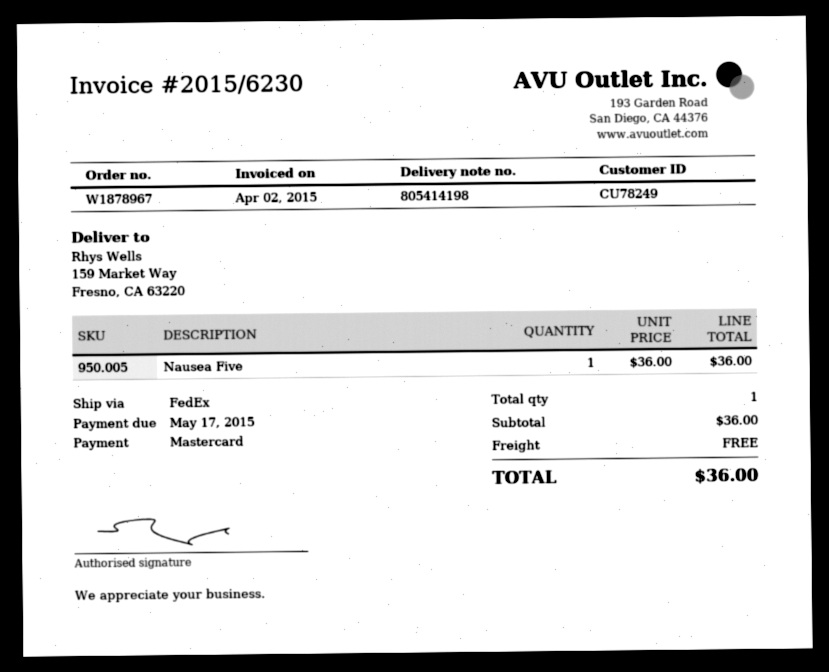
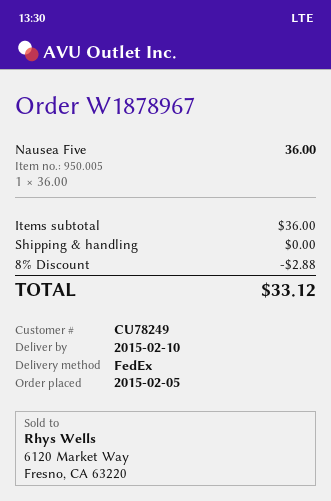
discount: none -> 8% = 2.88
total: 36.00 -> 33.12

